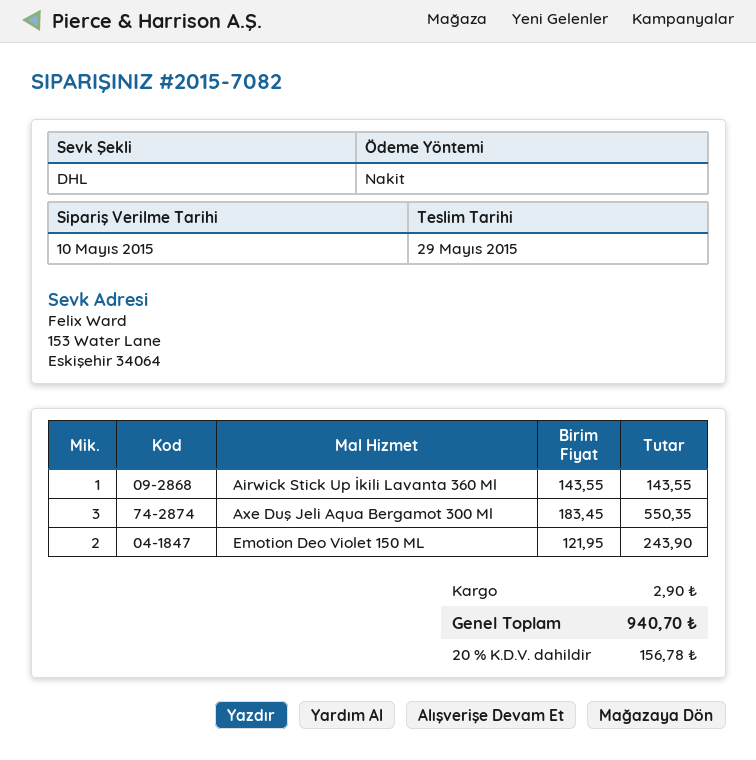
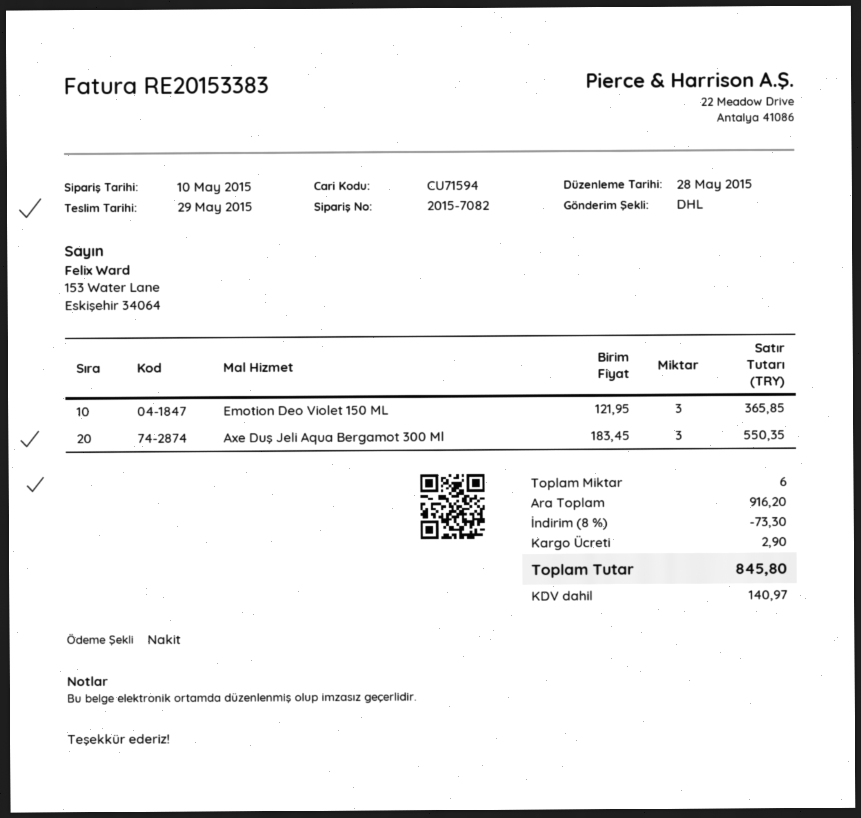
Airwick Stick Up İkili Lavanta 360 Ml: 1 x 143.55 = 143.55 -> none
Emotion Deo Violet 150 ML: 2 x 121.95 = 243.90 -> 3 x 121.95 = 365.85
discount: none -> 8% = 73.30
tax: 156.78 -> 140.97
total: 940.70 -> 845.80

